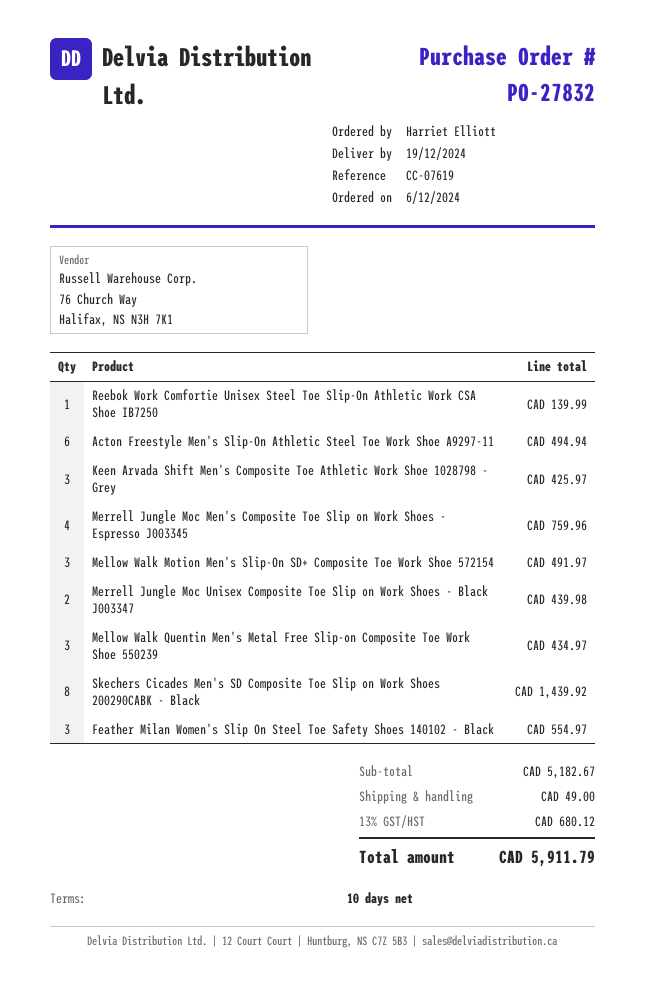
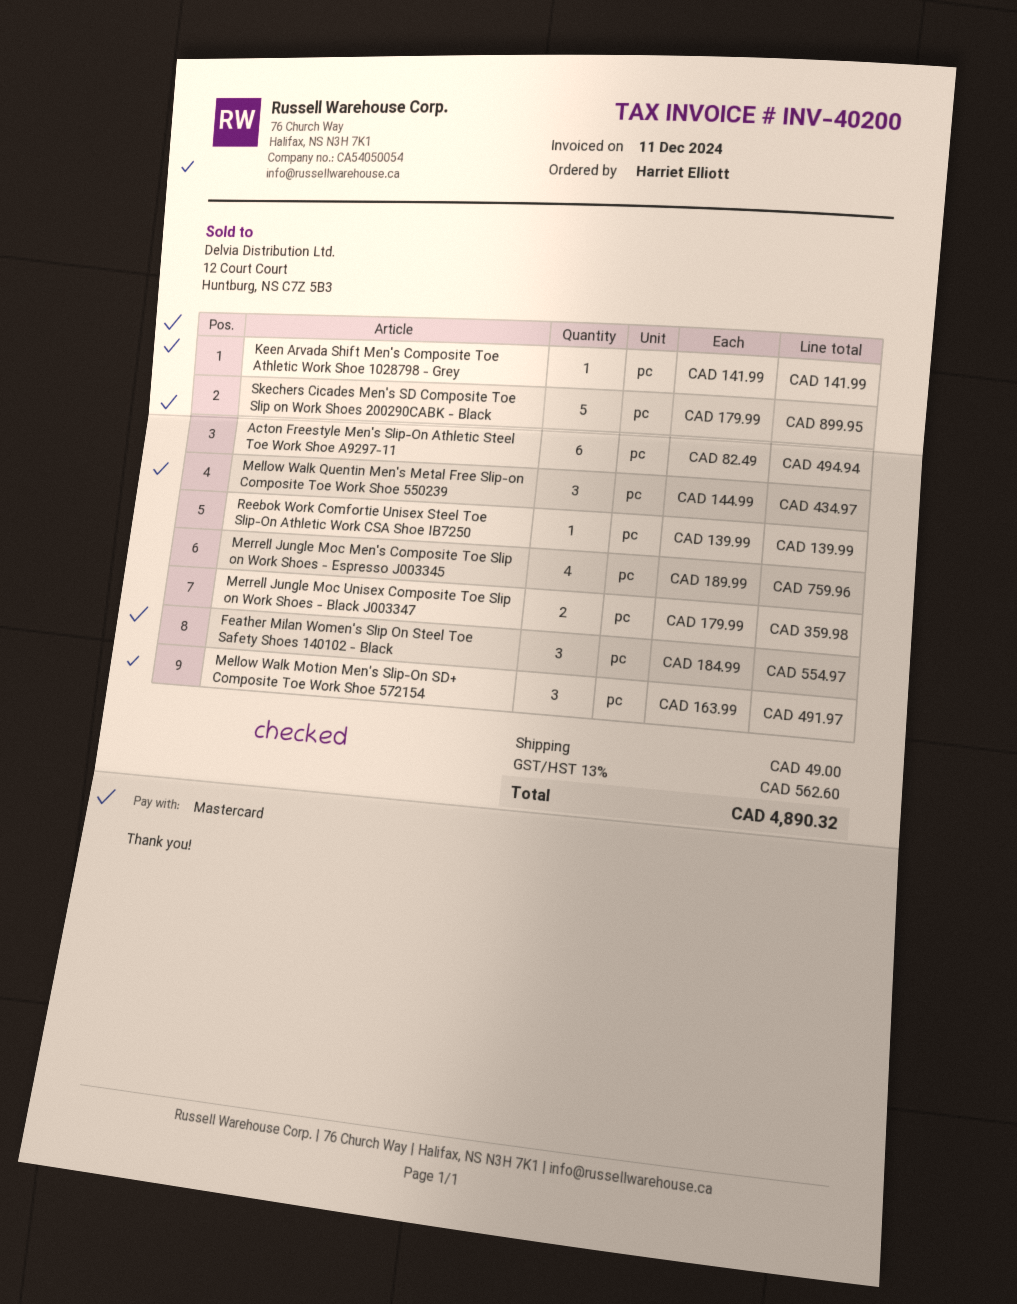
Keen Arvada Shift Men's Composite Toe Athletic Work Shoe 1028798 - Grey: 3 for 425.97 -> 1 for 141.99
Merrell Jungle Moc Unisex Composite Toe Slip on Work Shoes - Black J003347: 2 for 439.98 -> 2 for 359.98
Skechers Cicades Men's SD Composite Toe Slip on Work Shoes 200290CABK - Black: 8 for 1439.92 -> 5 for 899.95
tax: 13% = 680.12 -> 13% = 562.60
total: 5911.79 -> 4890.32

